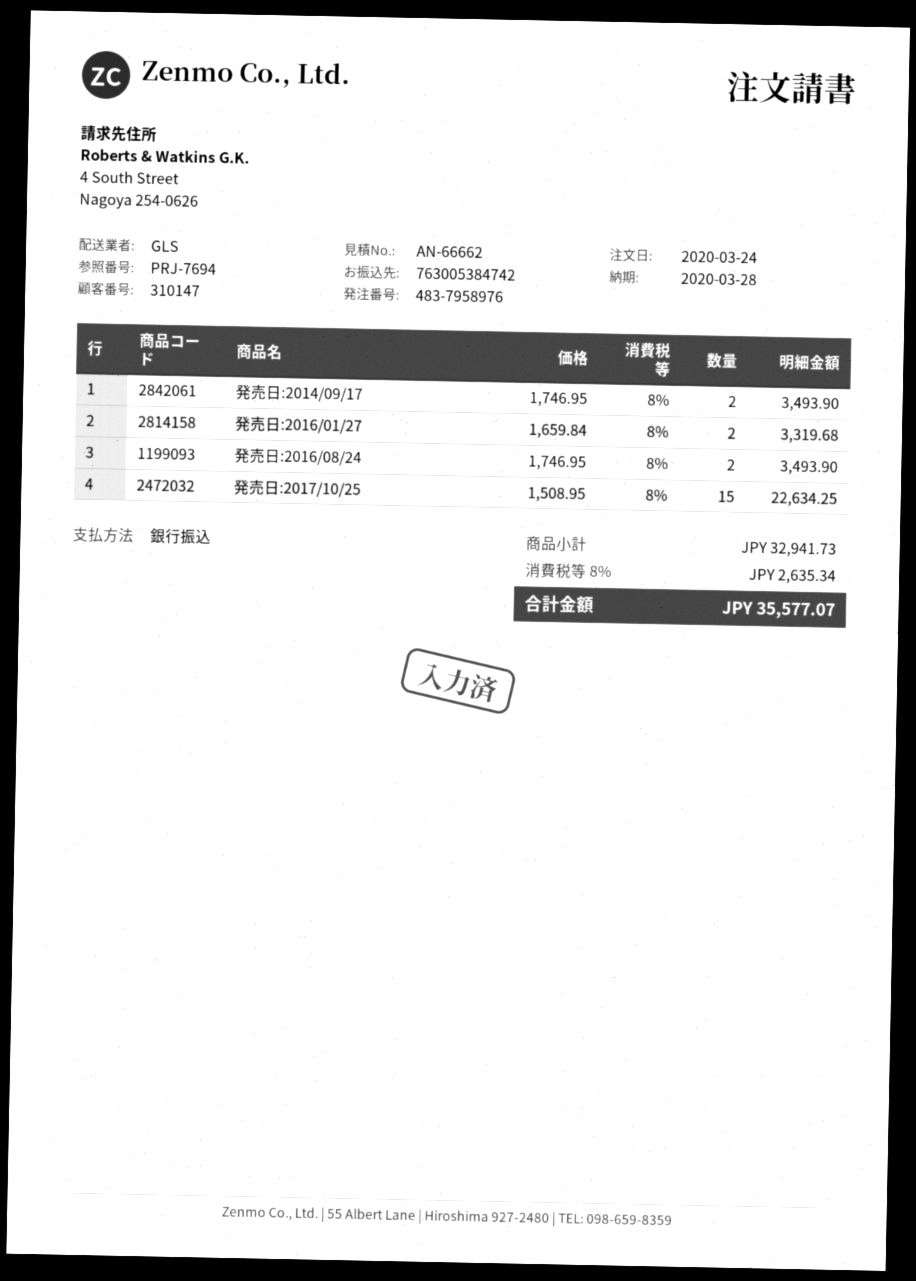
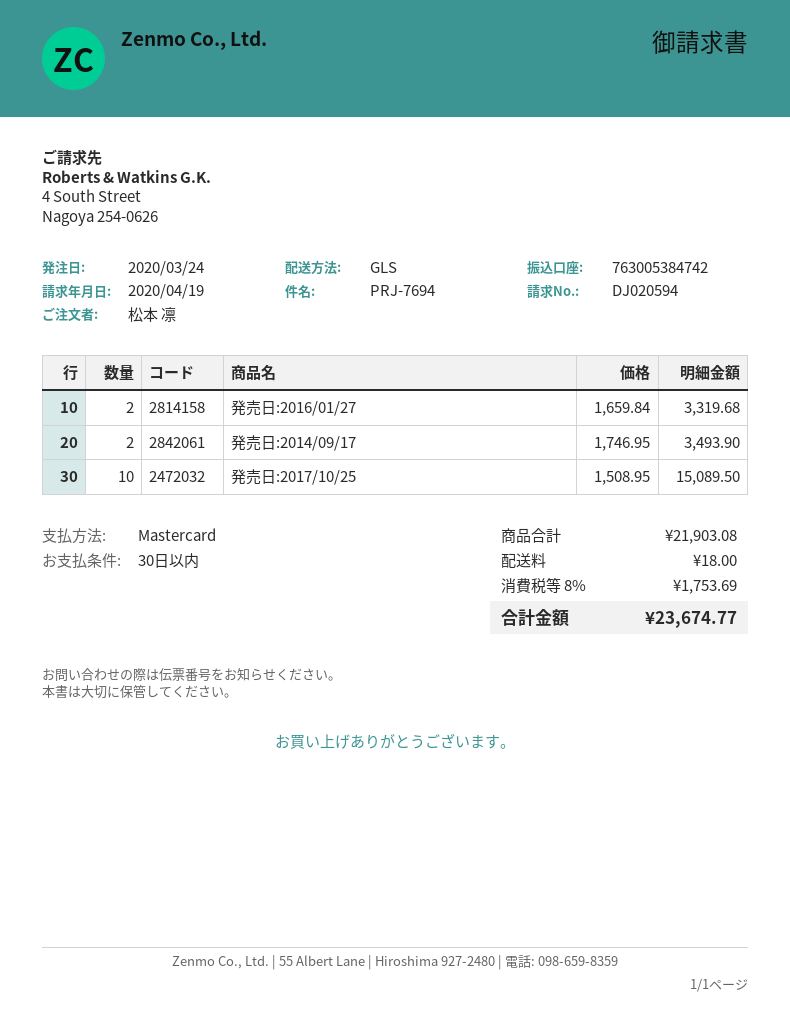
payment method: bank transfer -> Mastercard
発売日:2016/08/24: 2 x 1746.95 = 3493.90 -> none
発売日:2017/10/25: 15 x 1508.95 = 22634.25 -> 10 x 1508.95 = 15089.50
subtotal: 32941.73 -> 21903.08
shipping: none -> 18.00
tax: 8% = 2635.34 -> 8% = 1753.69
total: 35577.07 -> 23674.77

